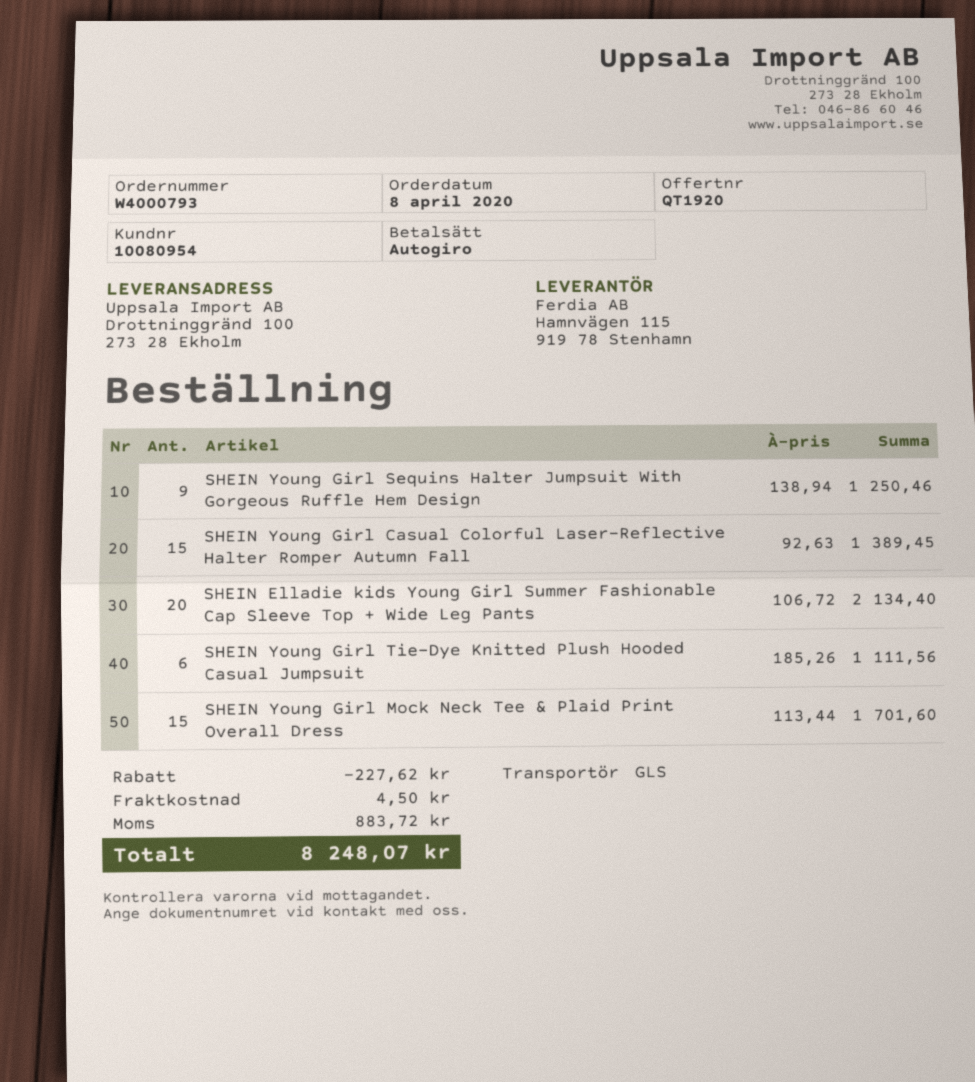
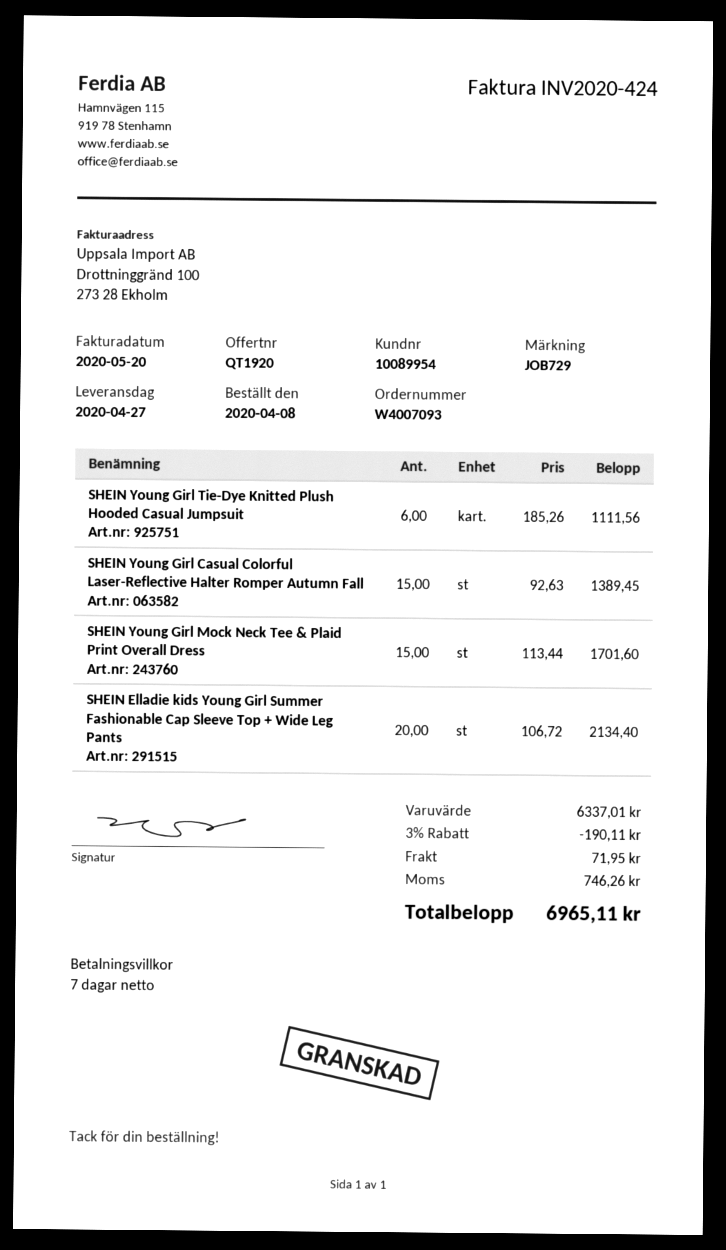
order number: W4000793 -> W4007093
customer number: 10080954 -> 10089954
SHEIN Young Girl Sequins Halter Jumpsuit With Gorgeous Ruffle Hem Design: 9 x 138.94 = 1250.46 -> none
discount: 227.62 -> 190.11
shipping: 4.50 -> 71.95
tax: 883.72 -> 746.26
total: 8248.07 -> 6965.11

